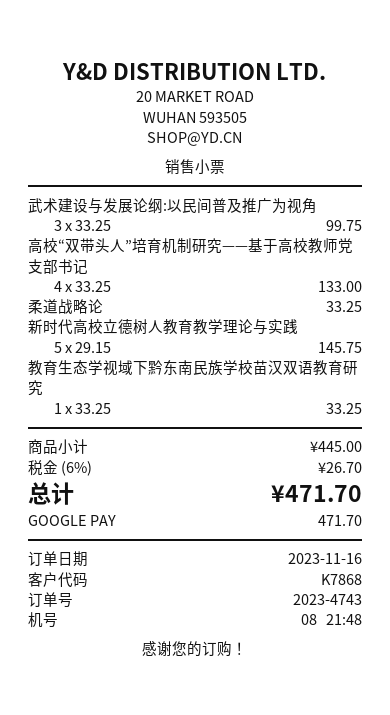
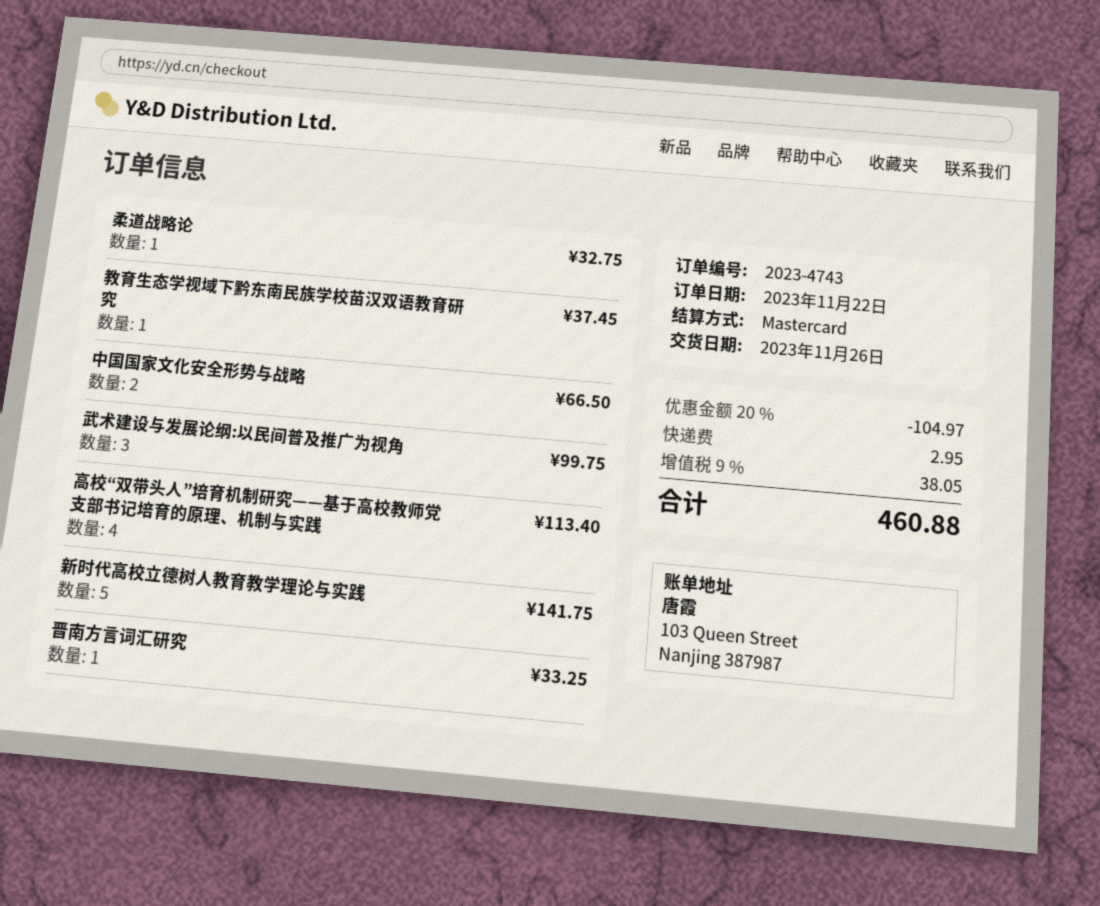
order date: 2023-11-16 -> 2023-11-22
payment method: Google Pay -> Mastercard
高校“双带头人”培育机制研究——基于高校教师党支部书记: 4 for 133.00 -> 4 for 113.40
柔道战略论: 1 for 33.25 -> 1 for 32.75
新时代高校立德树人教育教学理论与实践: 5 for 145.75 -> 5 for 141.75
教育生态学视域下黔东南民族学校苗汉双语教育研究: 1 for 33.25 -> 1 for 37.45
中国国家文化安全形势与战略: none -> 2 for 66.50
晋南方言词汇研究: none -> 1 for 33.25
discount: none -> 20% = 104.97
shipping: none -> 2.95
tax: 6% = 26.70 -> 9% = 38.05
total: 471.70 -> 460.88

